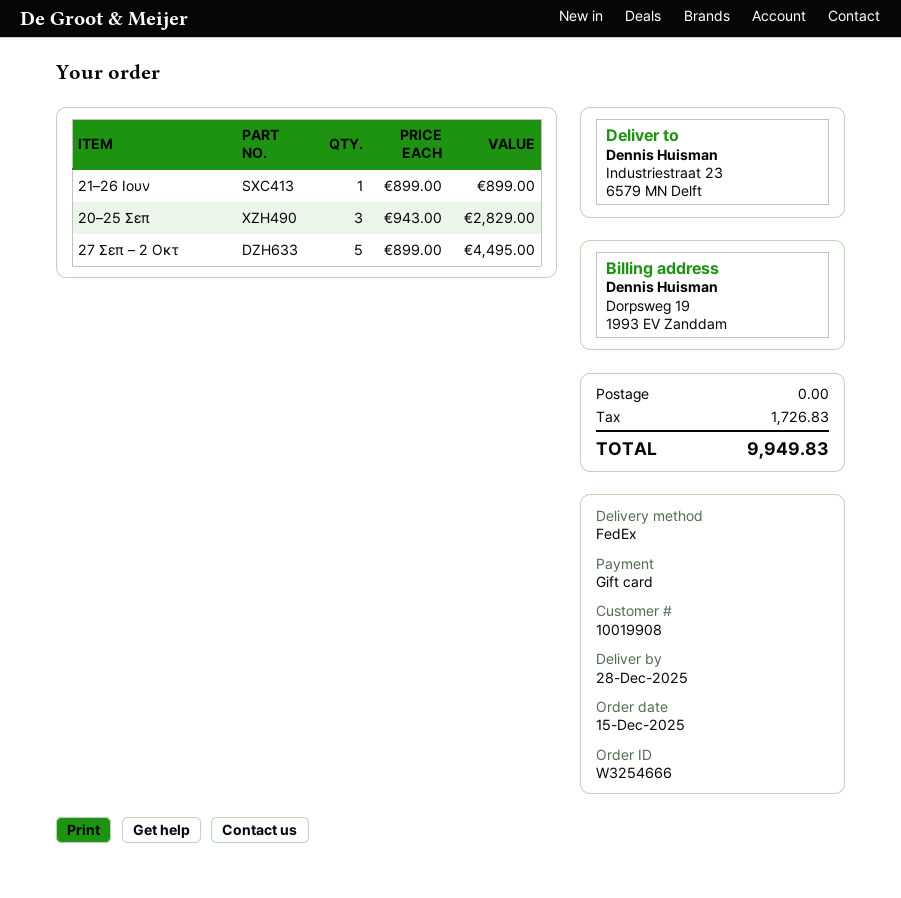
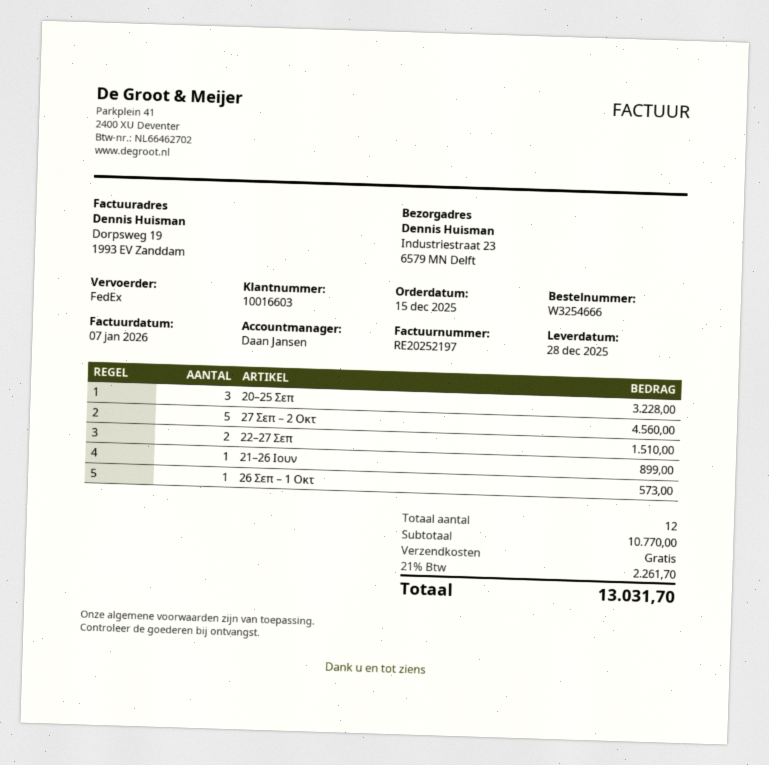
customer number: 10019908 -> 10016603
20–25 Σεπ: 3 for 2829.00 -> 3 for 3228.00
27 Σεπ – 2 Οκτ: 5 for 4495.00 -> 5 for 4560.00
22–27 Σεπ: none -> 2 for 1510.00
26 Σεπ – 1 Οκτ: none -> 1 for 573.00
tax: 1726.83 -> 2261.70
total: 9949.83 -> 13031.70

